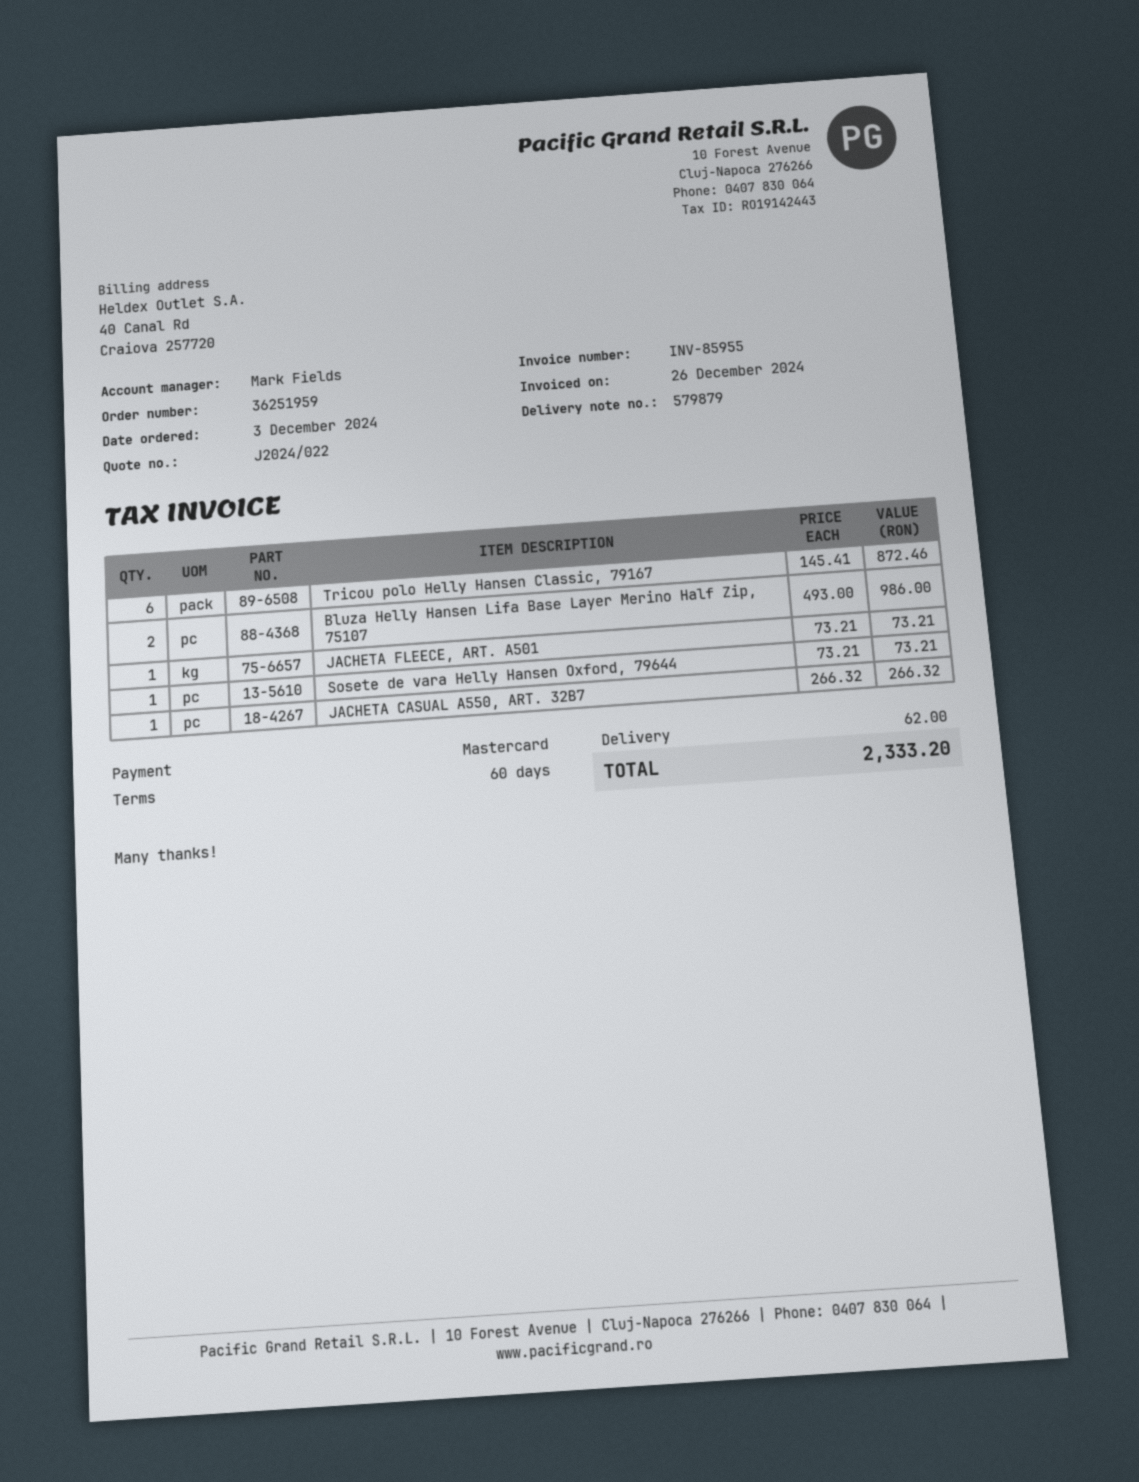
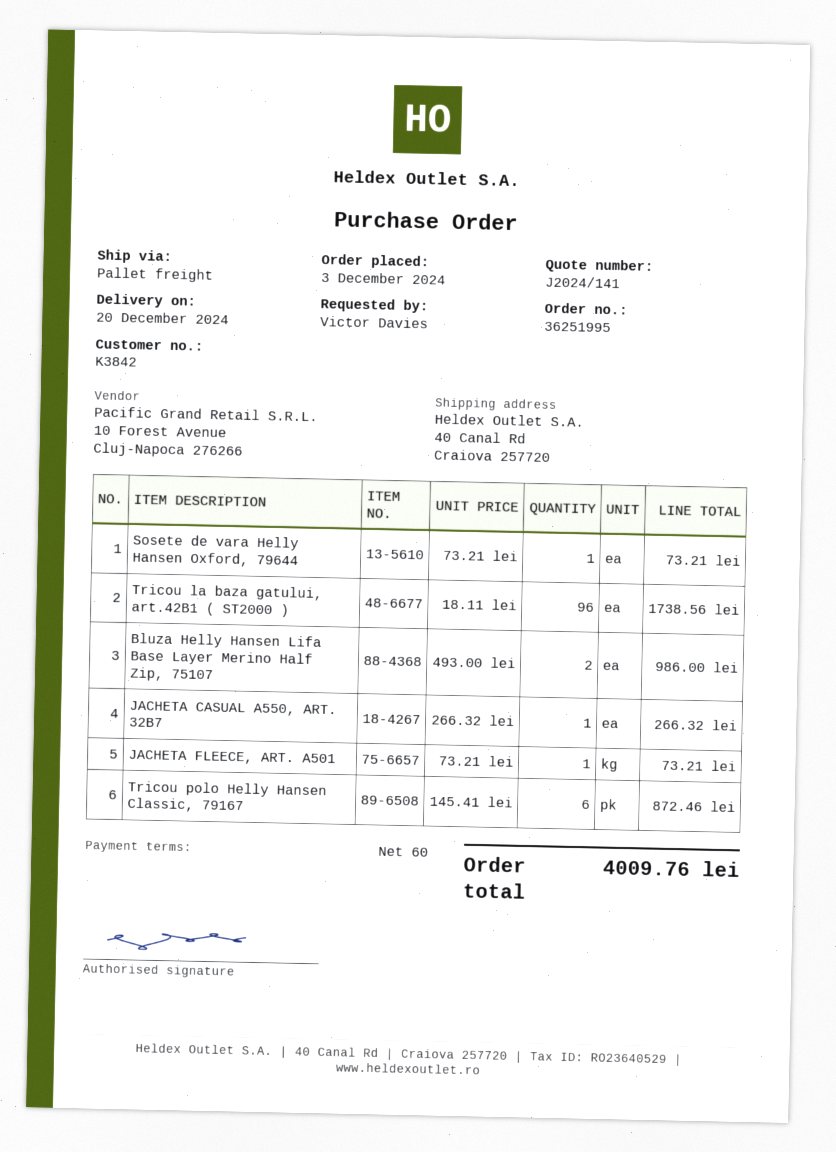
quote number: J2024/022 -> J2024/141
order number: 36251959 -> 36251995
Tricou la baza gatului, art.42B1 ( ST2000 ): none -> 96 x 18.11 = 1738.56
shipping: 62.00 -> none
total: 2333.20 -> 4009.76

